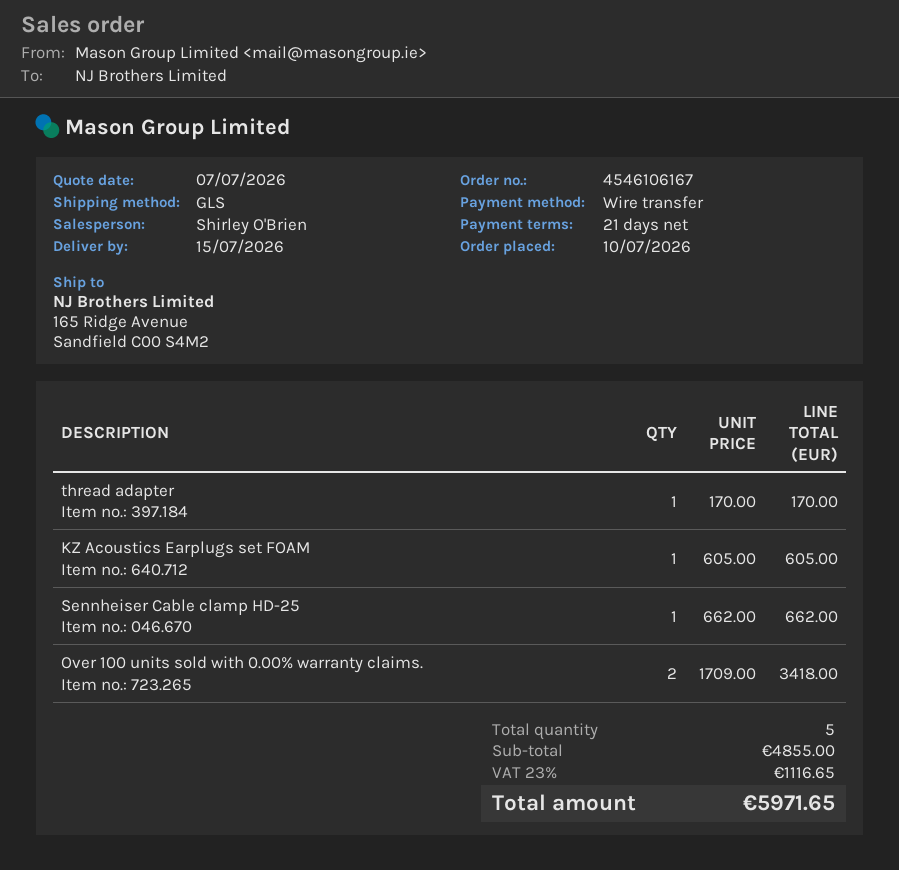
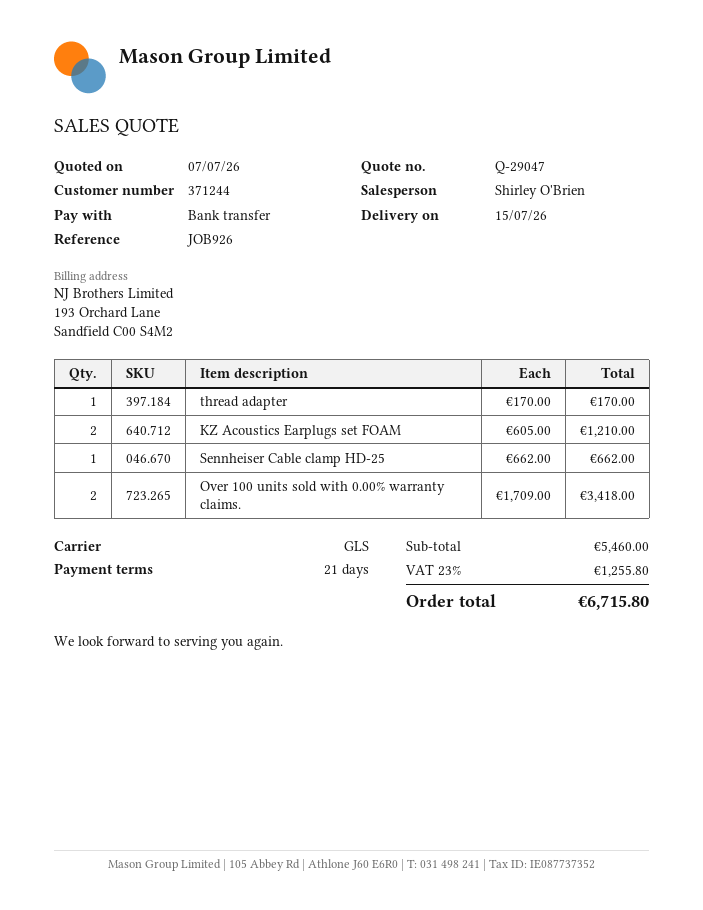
KZ Acoustics Earplugs set FOAM: 1 x 605.00 = 605.00 -> 2 x 605.00 = 1210.00
subtotal: 4855.00 -> 5460.00
tax: 23% = 1116.65 -> 23% = 1255.80
total: 5971.65 -> 6715.80

